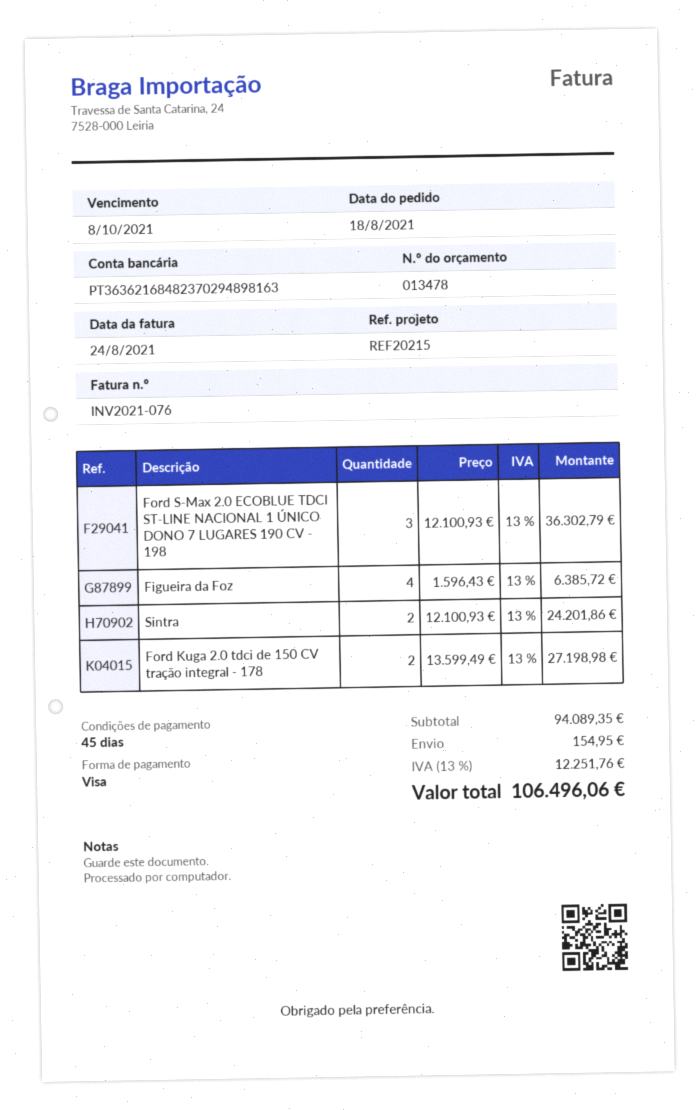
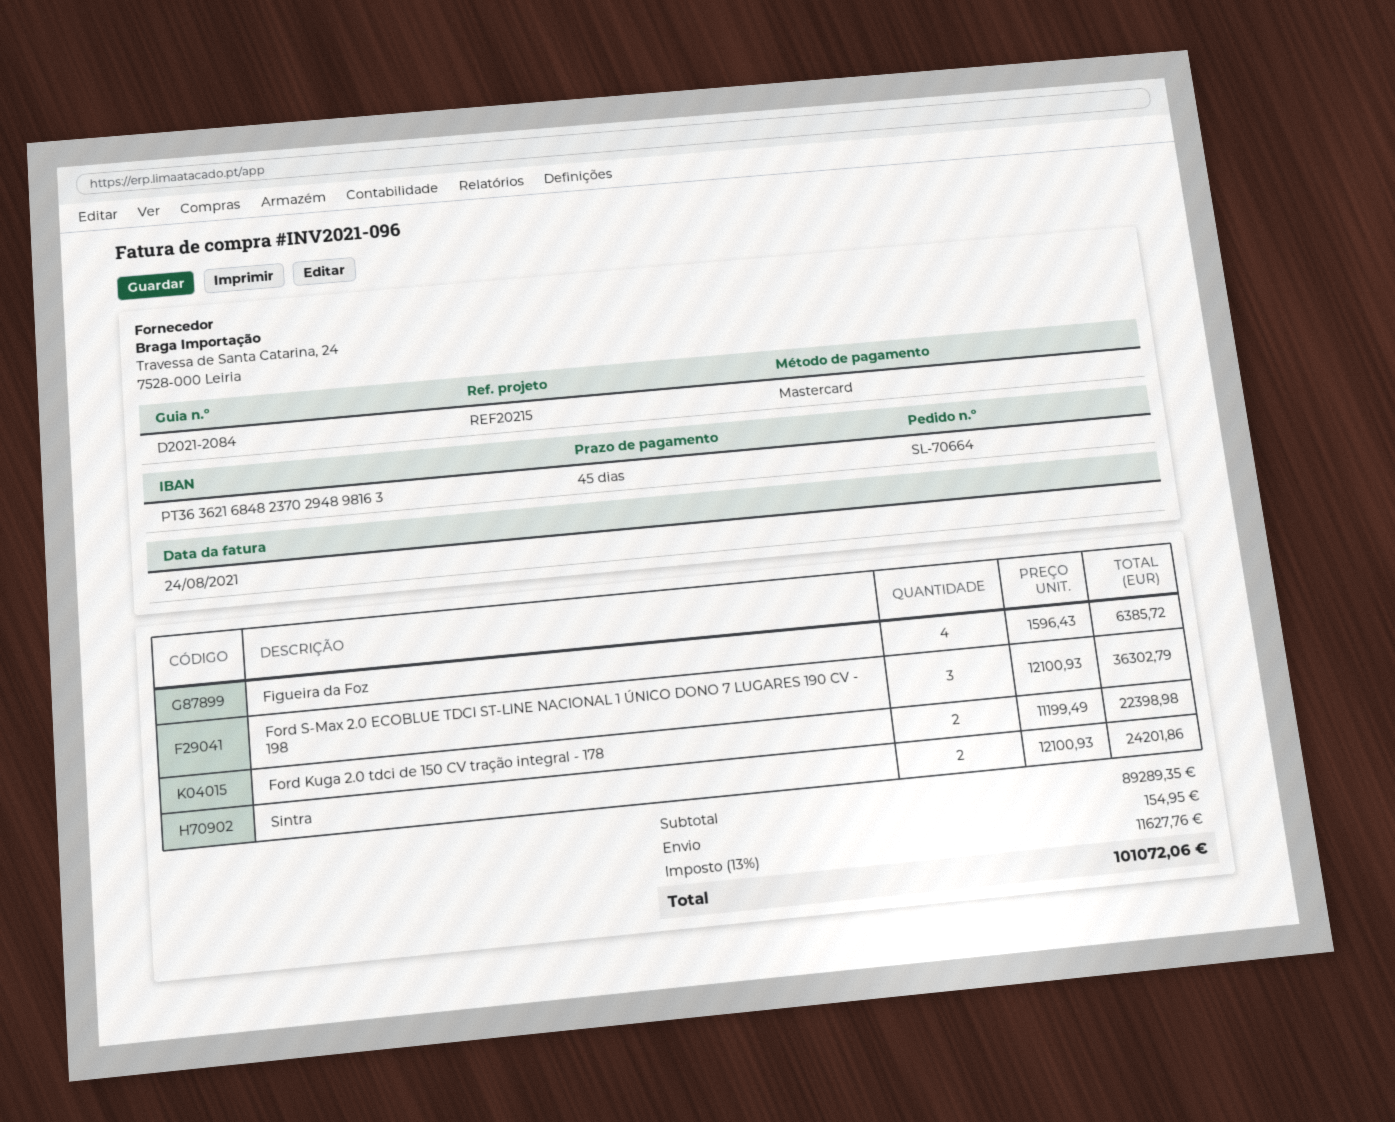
invoice number: INV2021-076 -> INV2021-096
payment method: Visa -> Mastercard
Ford Kuga 2.0 tdci de 150 CV tração integral - 178: 2 x 13599.49 = 27198.98 -> 2 x 11199.49 = 22398.98
subtotal: 94089.35 -> 89289.35
tax: 13% = 12251.76 -> 13% = 11627.76
total: 106496.06 -> 101072.06

